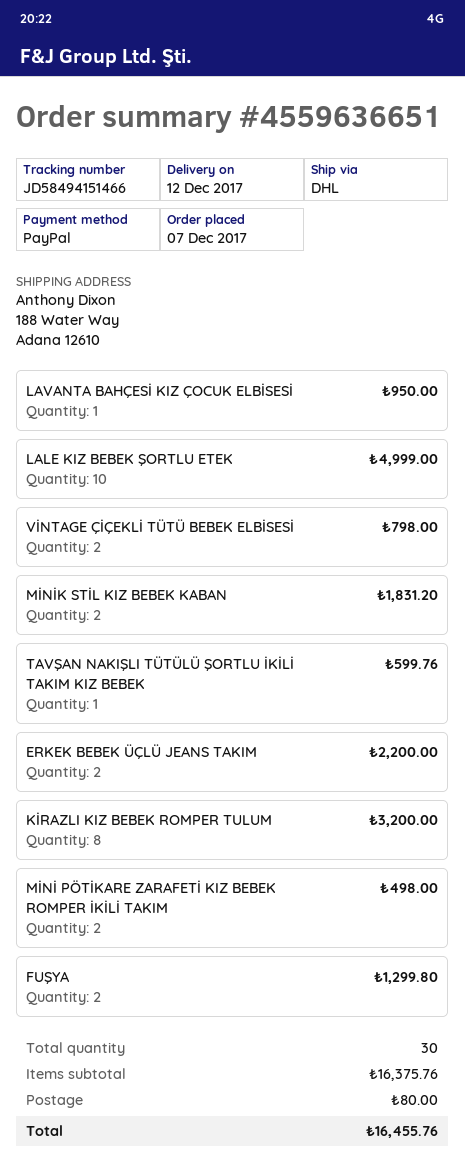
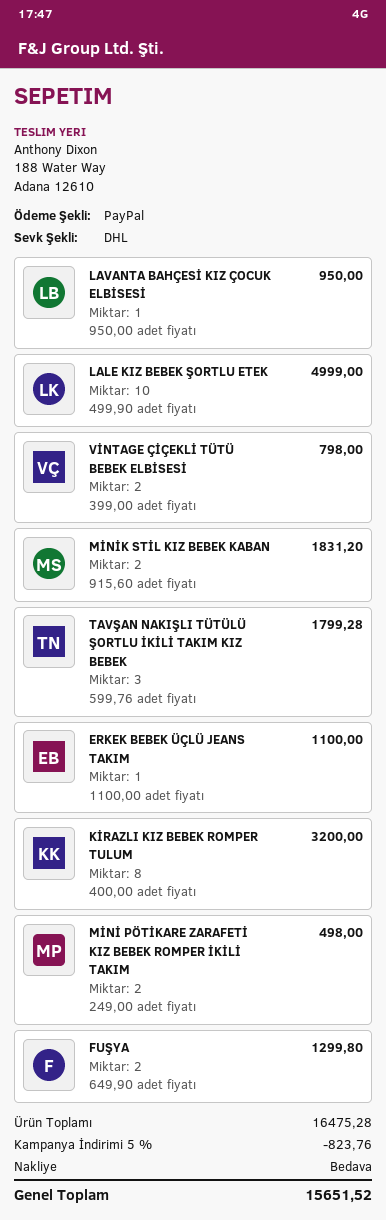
TAVŞAN NAKIŞLI TÜTÜLÜ ŞORTLU İKİLİ TAKIM KIZ BEBEK: 1 for 599.76 -> 3 for 1799.28
ERKEK BEBEK ÜÇLÜ JEANS TAKIM: 2 for 2200.00 -> 1 for 1100.00
subtotal: 16375.76 -> 16475.28
discount: none -> 5% = 823.76
shipping: 80.00 -> 0.00
total: 16455.76 -> 15651.52

